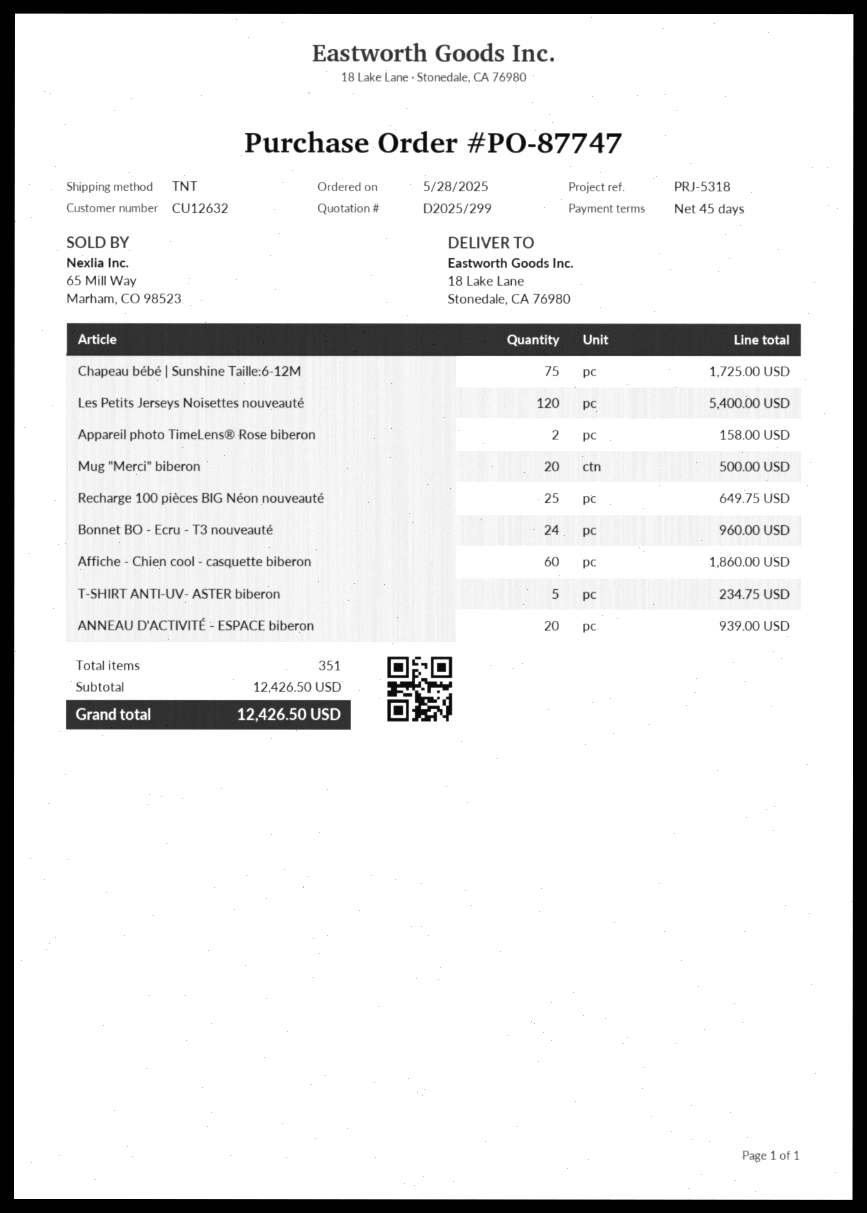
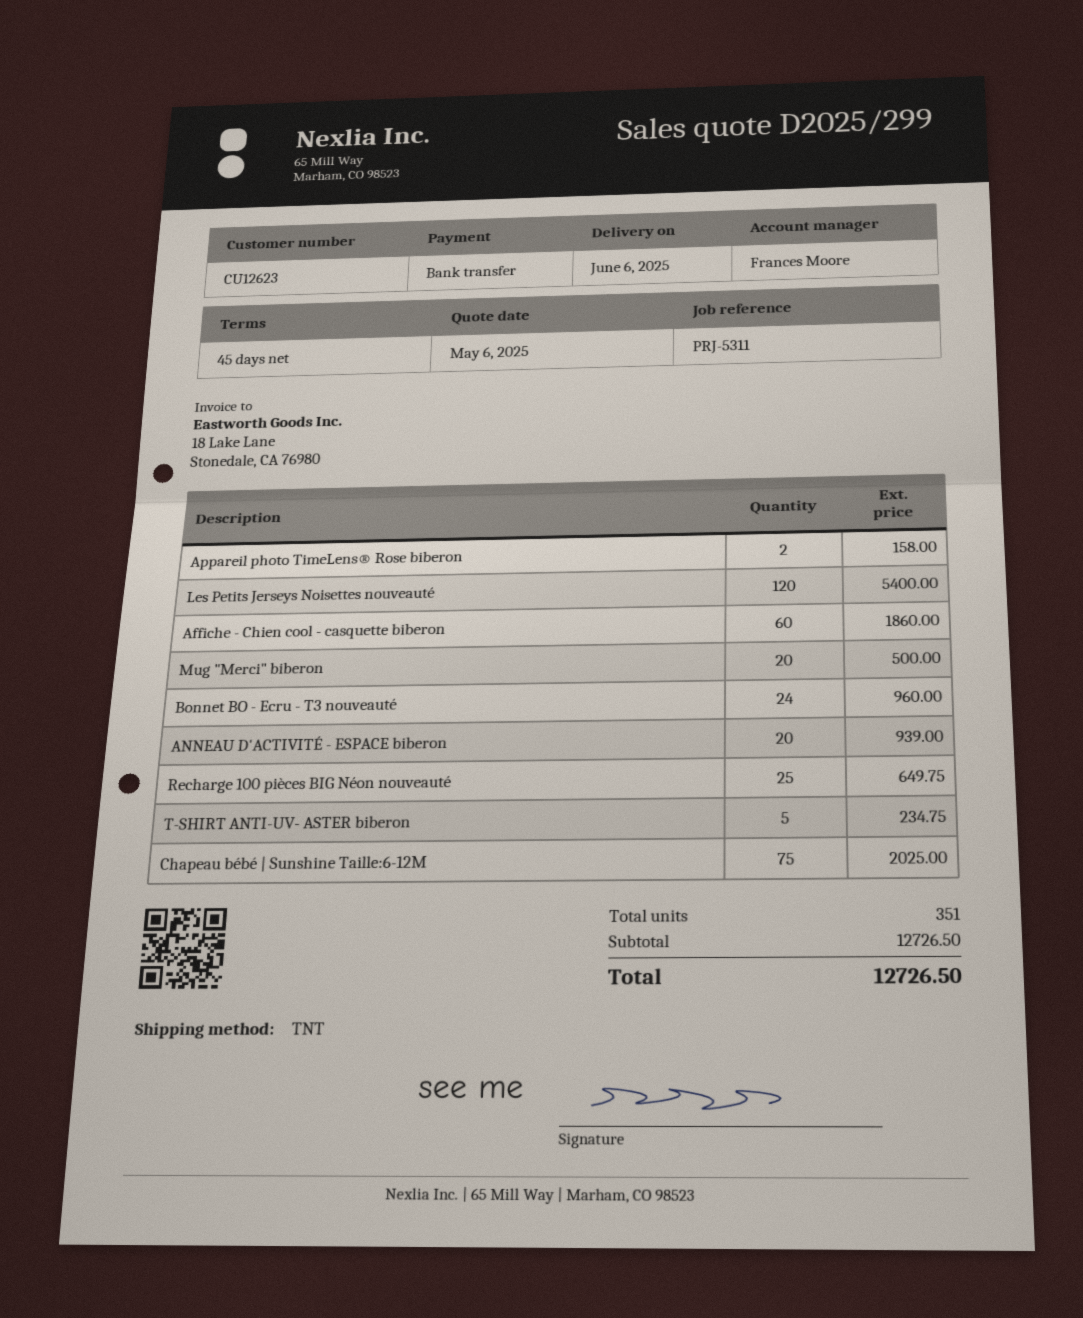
customer number: CU12632 -> CU12623
reference: PRJ-5318 -> PRJ-5311
Chapeau bébé | Sunshine Taille:6-12M: 75 for 1725.00 -> 75 for 2025.00
subtotal: 12426.50 -> 12726.50
total: 12426.50 -> 12726.50

